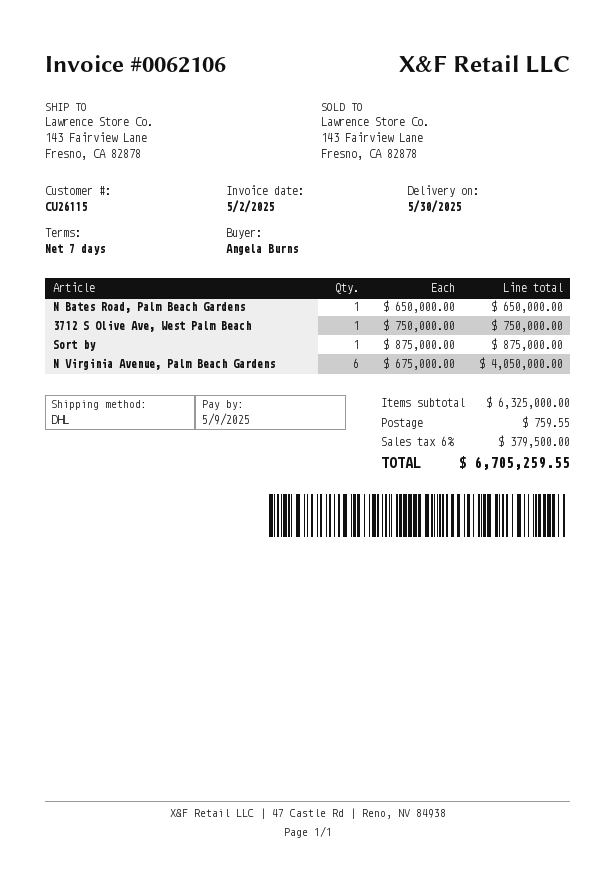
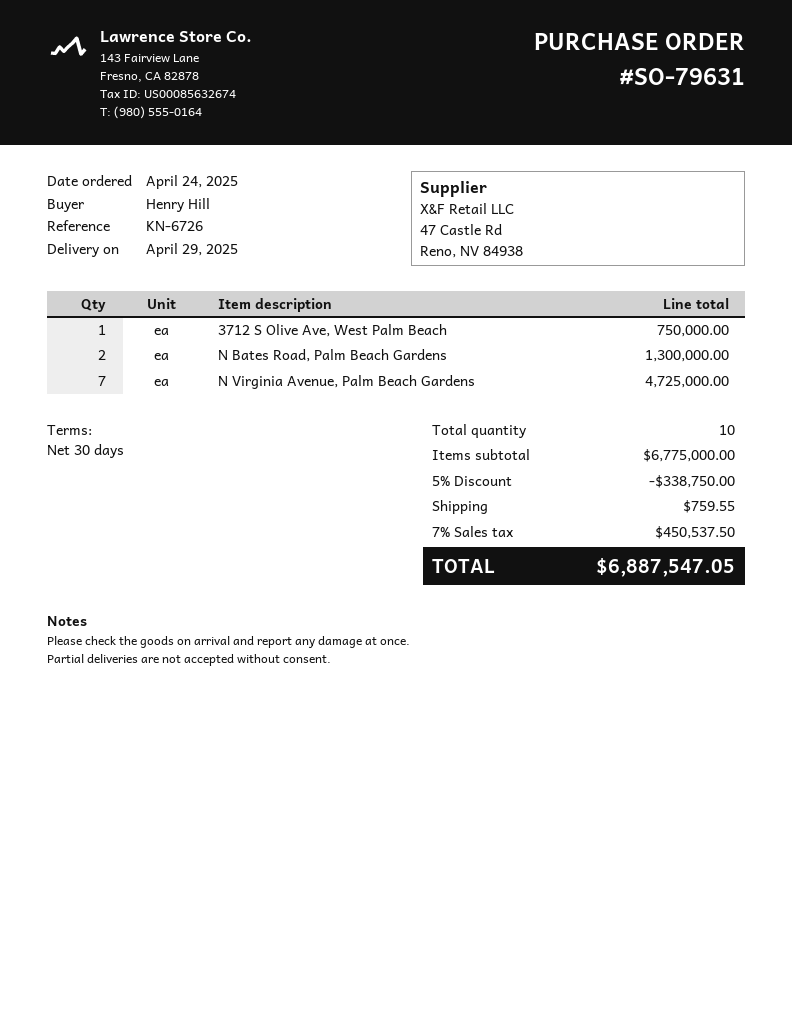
delivery date: 2025-05-30 -> 2025-04-29
payment terms: 7 days -> 30 days
ordered by: Angela Burns -> Henry Hill
N Bates Road, Palm Beach Gardens: 1 for 650000.00 -> 2 for 1300000.00
Sort by: 1 for 875000.00 -> none
N Virginia Avenue, Palm Beach Gardens: 6 for 4050000.00 -> 7 for 4725000.00
subtotal: 6325000.00 -> 6775000.00
discount: none -> 5% = 338750.00
tax: 6% = 379500.00 -> 7% = 450537.50
total: 6705259.55 -> 6887547.05

